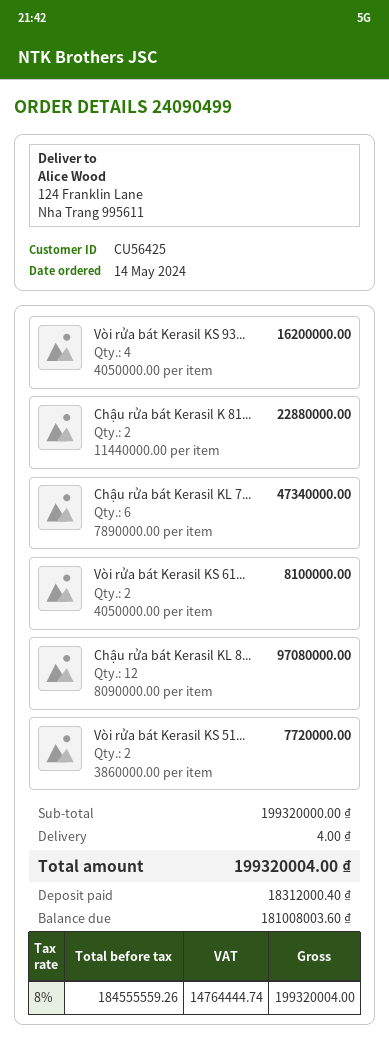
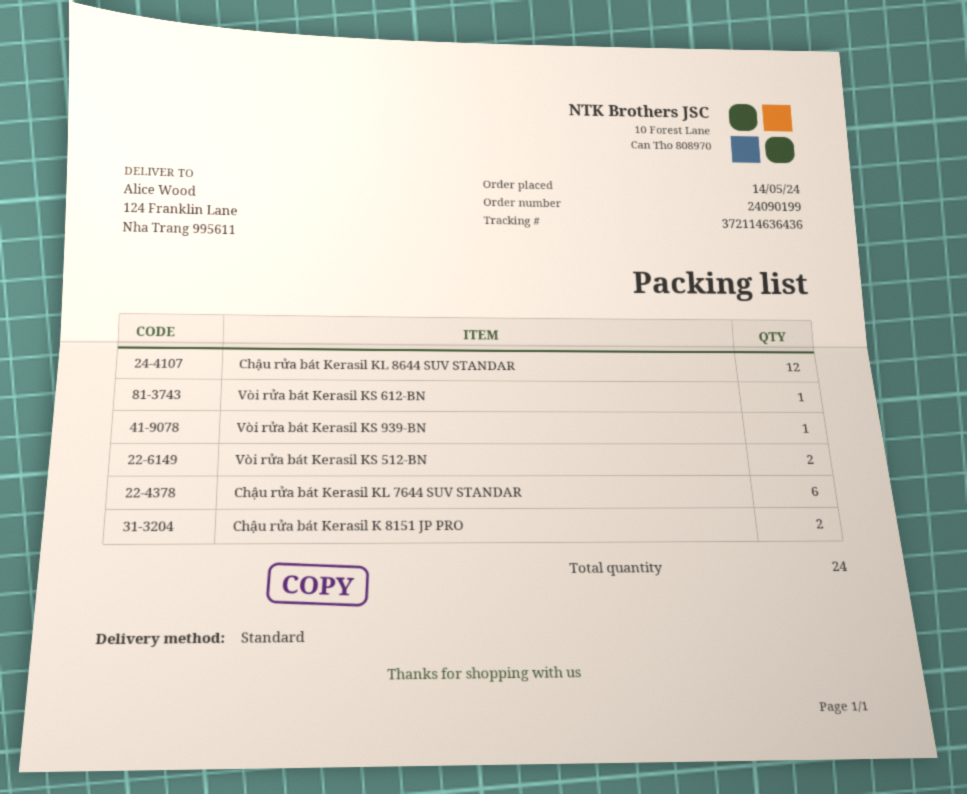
order number: 24090499 -> 24090199
Vòi rửa bát Kerasil KS 93...: 4 -> 1
Vòi rửa bát Kerasil KS 61...: 2 -> 1

